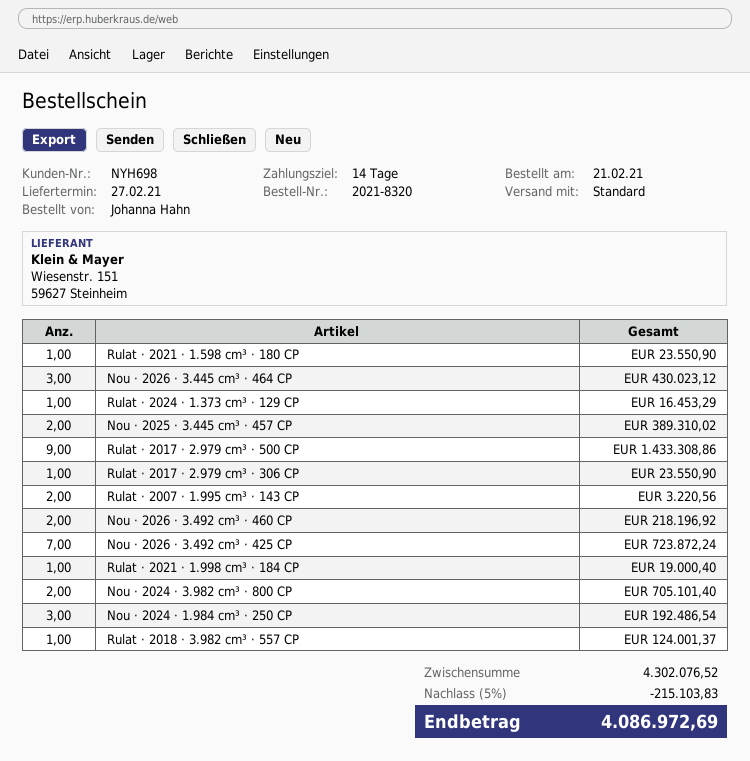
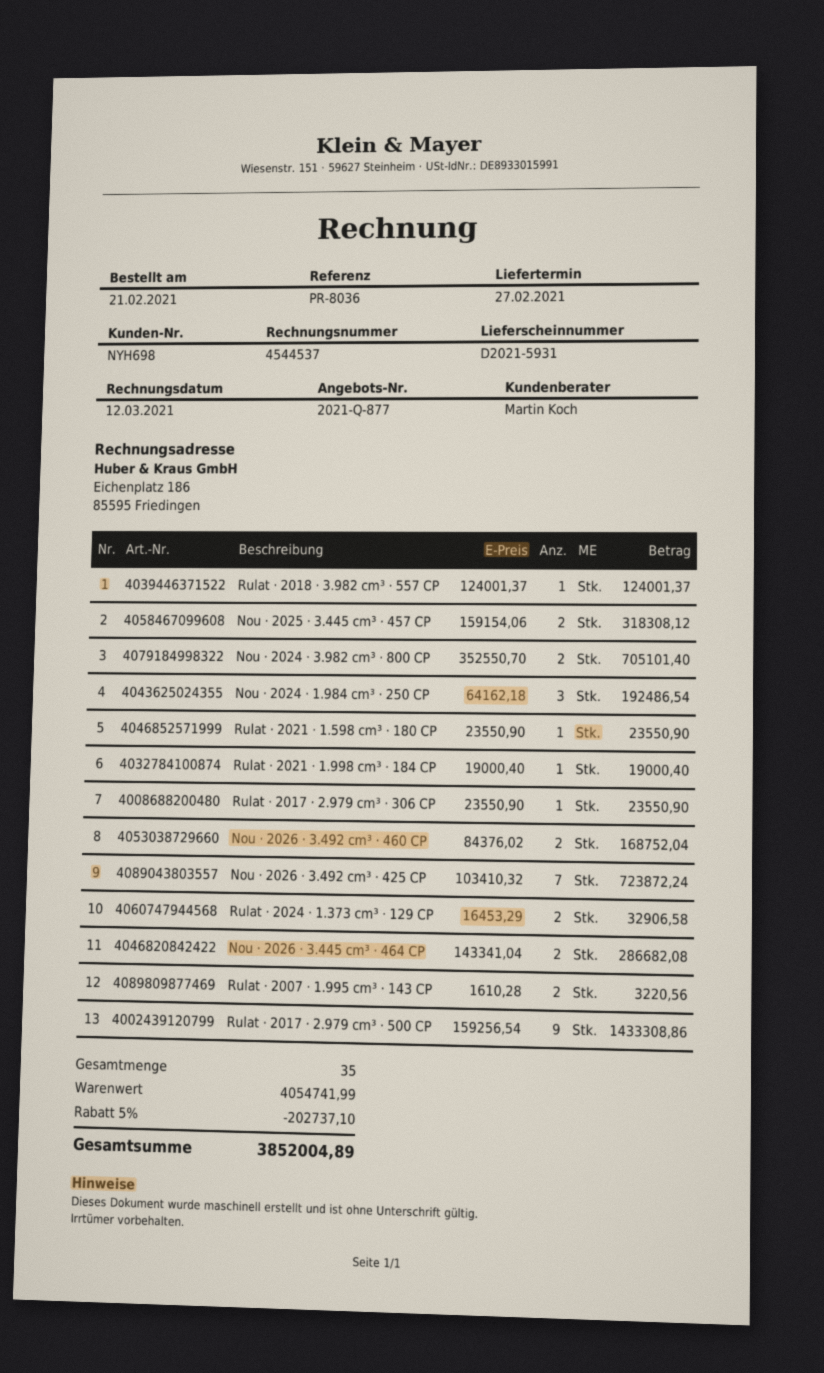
Nou · 2026 · 3.445 cm³ · 464 CP: 3 for 430023.12 -> 2 for 286682.08
Rulat · 2024 · 1.373 cm³ · 129 CP: 1 for 16453.29 -> 2 for 32906.58
Nou · 2025 · 3.445 cm³ · 457 CP: 2 for 389310.02 -> 2 for 318308.12
Nou · 2026 · 3.492 cm³ · 460 CP: 2 for 218196.92 -> 2 for 168752.04
subtotal: 4302076.52 -> 4054741.99
discount: 5% = 215103.83 -> 5% = 202737.10
total: 4086972.69 -> 3852004.89

